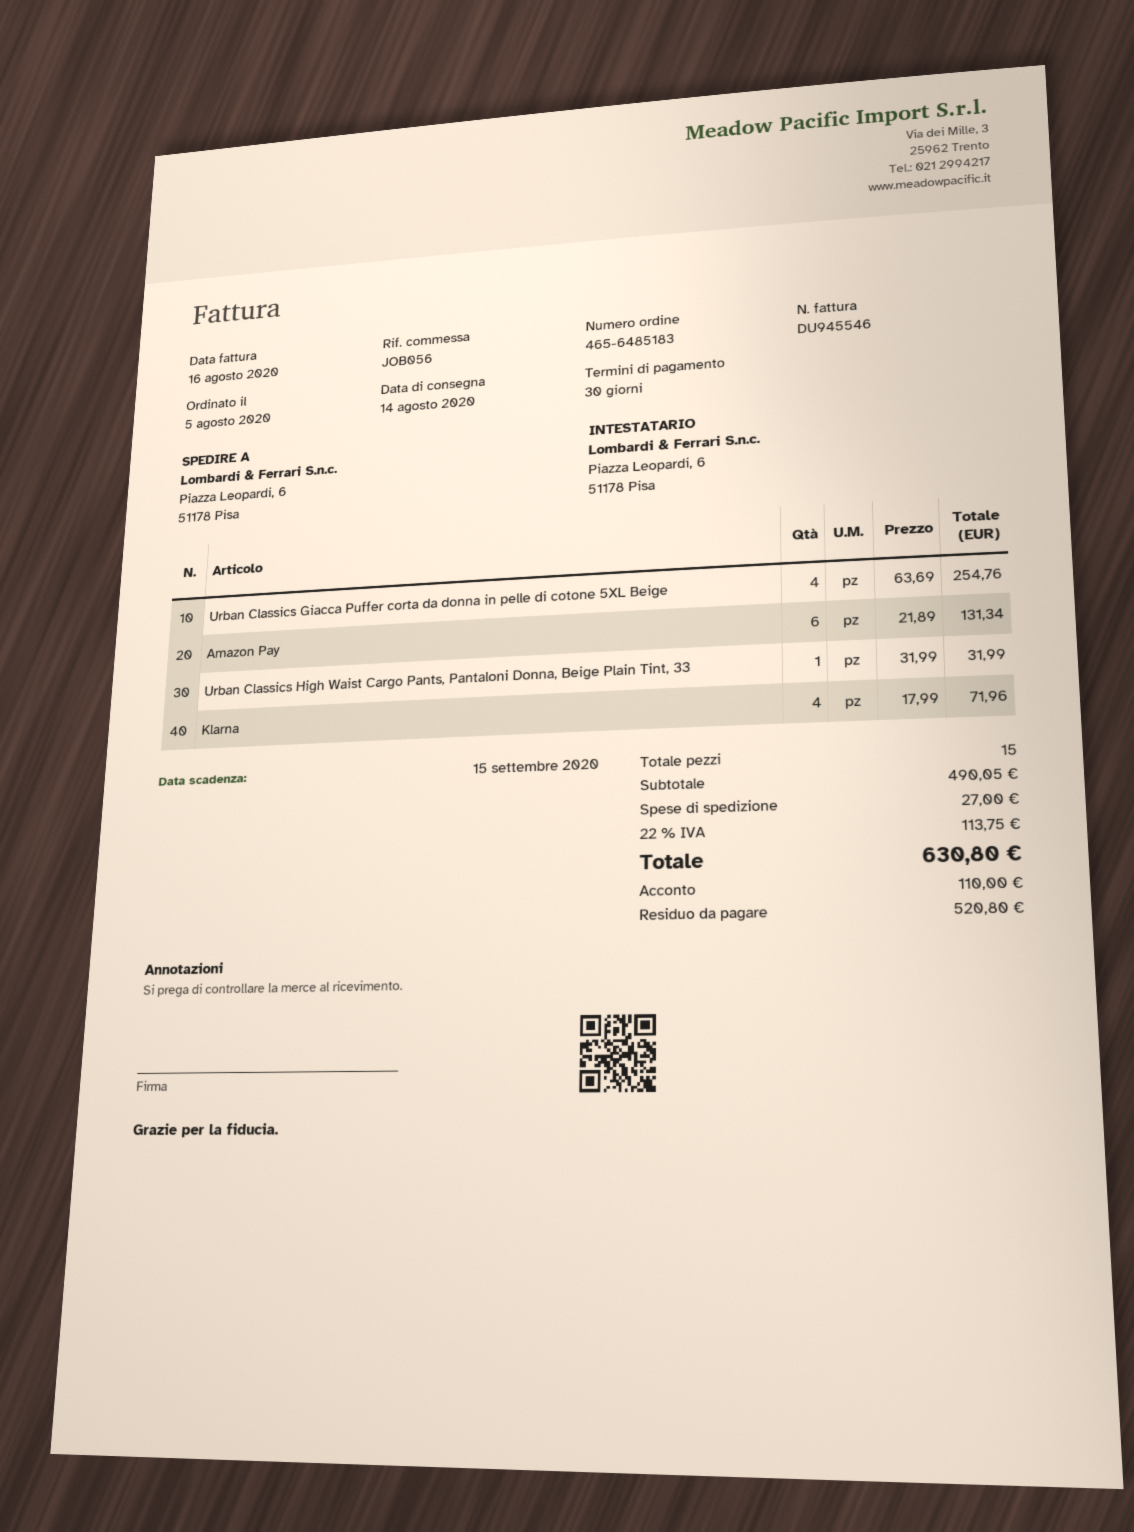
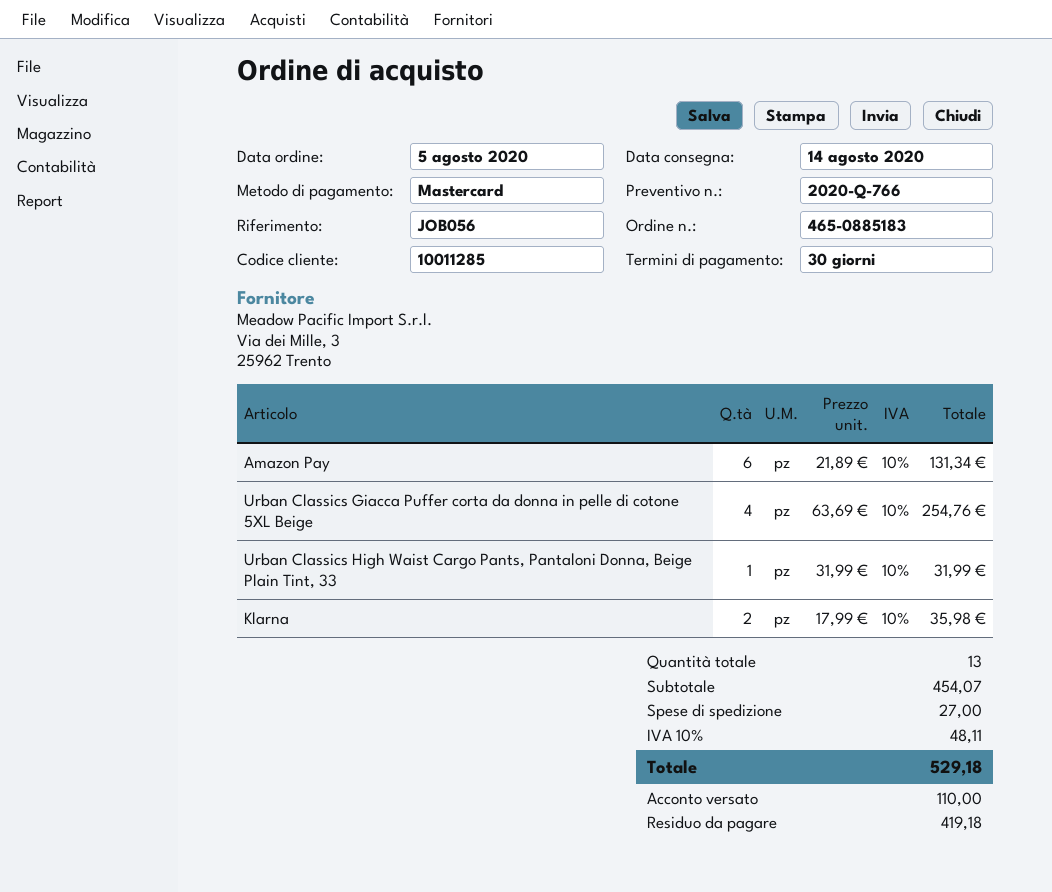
order number: 465-6485183 -> 465-0885183
Klarna: 4 x 17.99 = 71.96 -> 2 x 17.99 = 35.98
total quantity: 15 -> 13
subtotal: 490.05 -> 454.07
tax: 22% = 113.75 -> 10% = 48.11
total: 630.80 -> 529.18
balance: 520.80 -> 419.18

